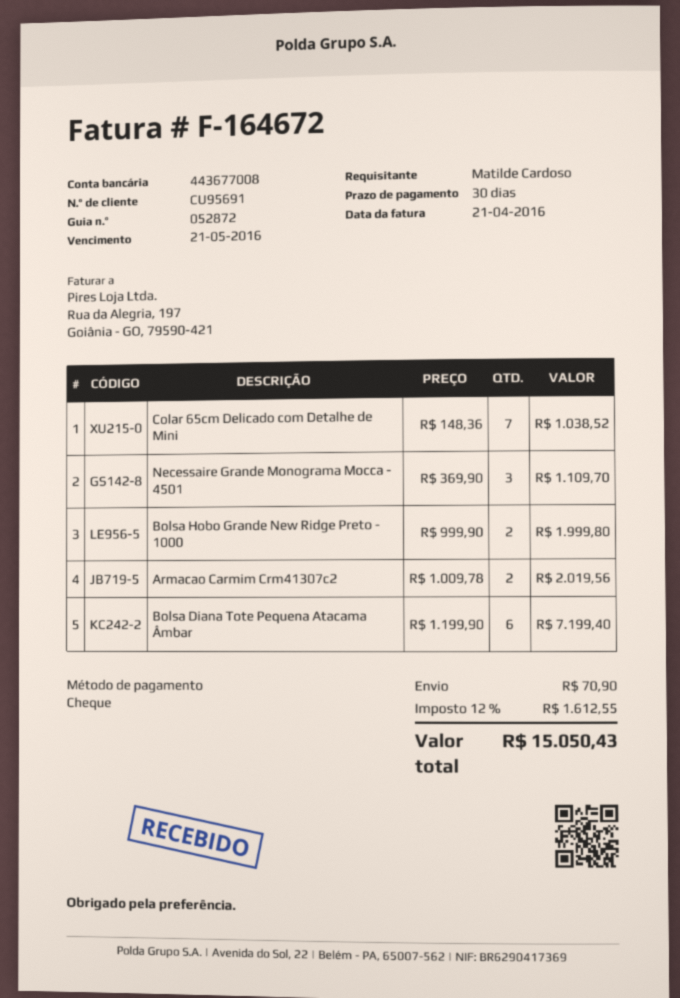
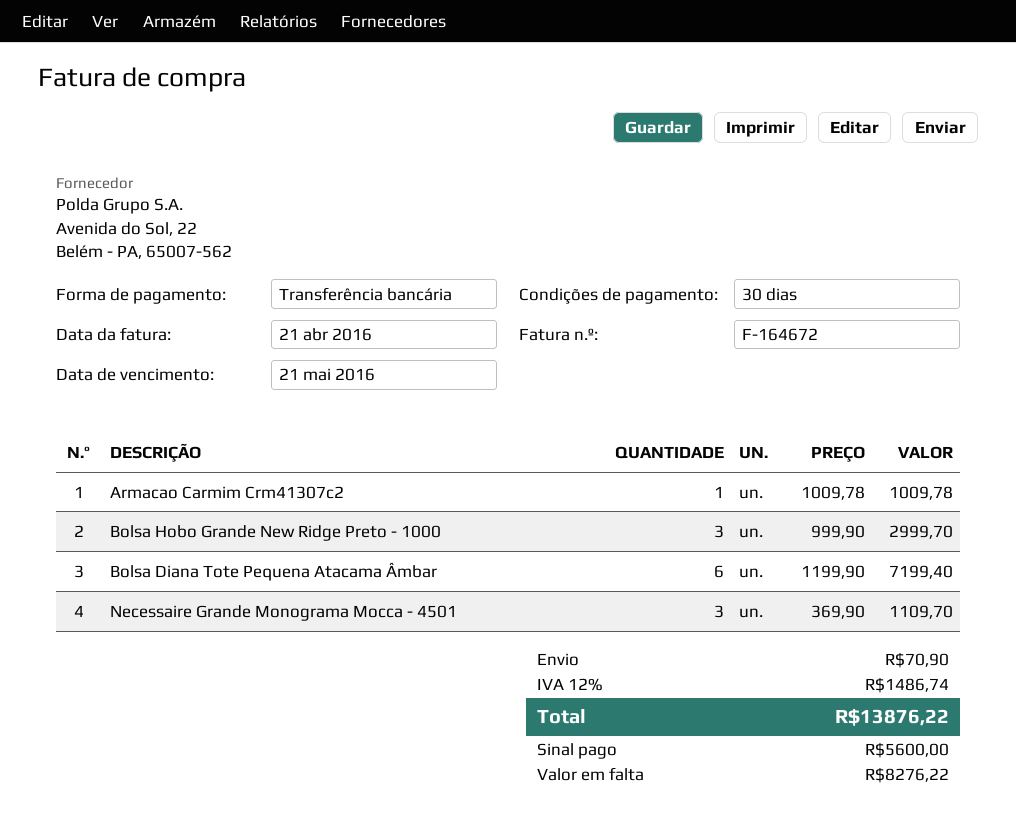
payment method: cheque -> bank transfer
Colar 65cm Delicado com Detalhe de Mini: 7 x 148.36 = 1038.52 -> none
Bolsa Hobo Grande New Ridge Preto - 1000: 2 x 999.90 = 1999.80 -> 3 x 999.90 = 2999.70
Armacao Carmim Crm41307c2: 2 x 1009.78 = 2019.56 -> 1 x 1009.78 = 1009.78
tax: 12% = 1612.55 -> 12% = 1486.74
total: 15050.43 -> 13876.22

